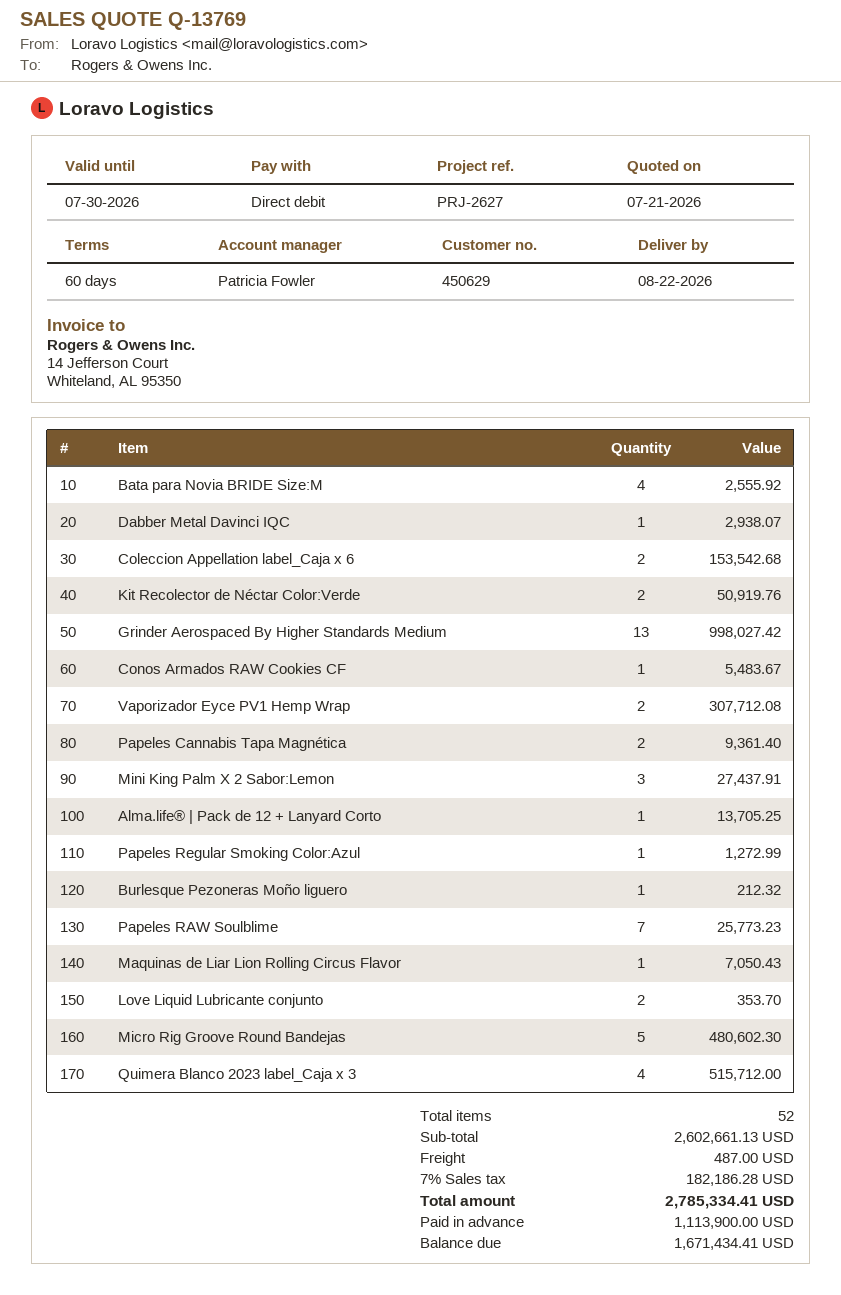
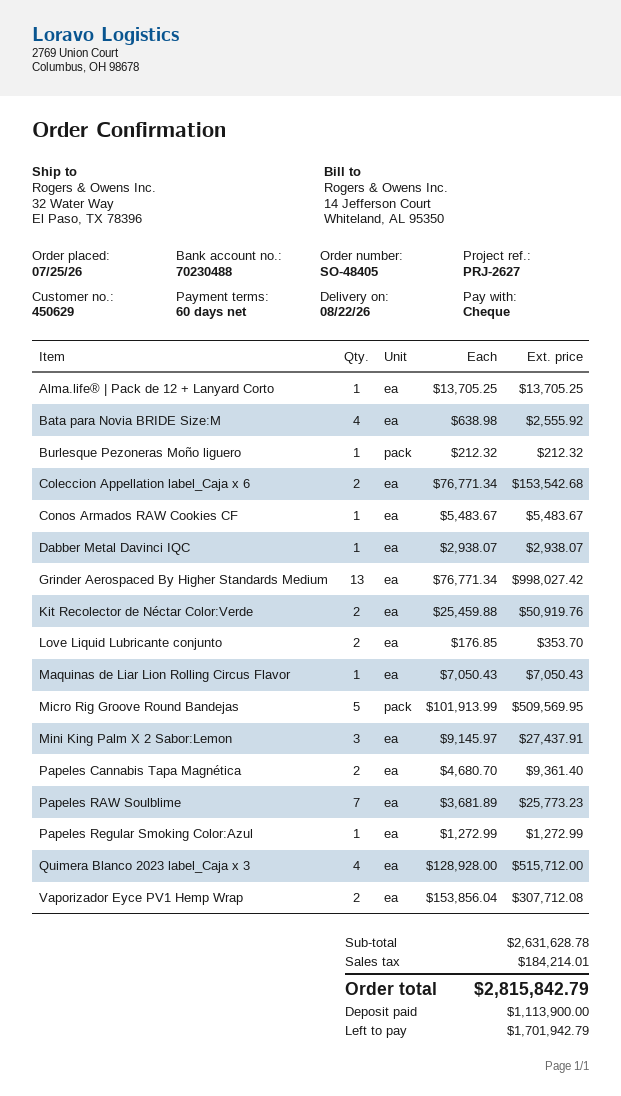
payment method: direct debit -> cheque
Micro Rig Groove Round Bandejas: 5 for 480602.30 -> 5 for 509569.95
subtotal: 2602661.13 -> 2631628.78
shipping: 487.00 -> none
tax: 182186.28 -> 184214.01
total: 2785334.41 -> 2815842.79
balance: 1671434.41 -> 1701942.79

